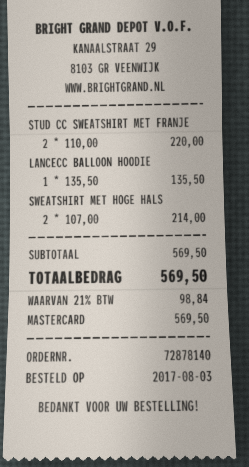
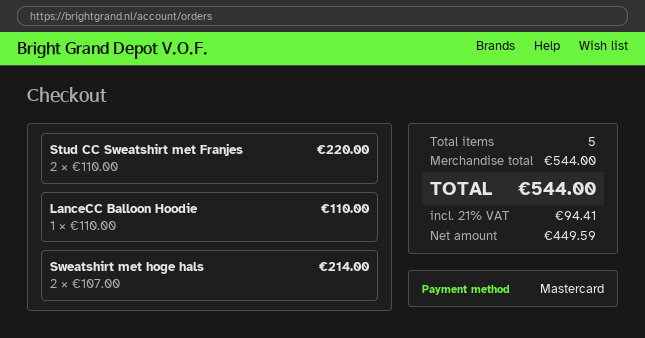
LANCECC BALLOON HOODIE: 1 x 135.50 = 135.50 -> 1 x 110.00 = 110.00
subtotal: 569.50 -> 544.00
tax: 21% = 98.84 -> 21% = 94.41
total: 569.50 -> 544.00

